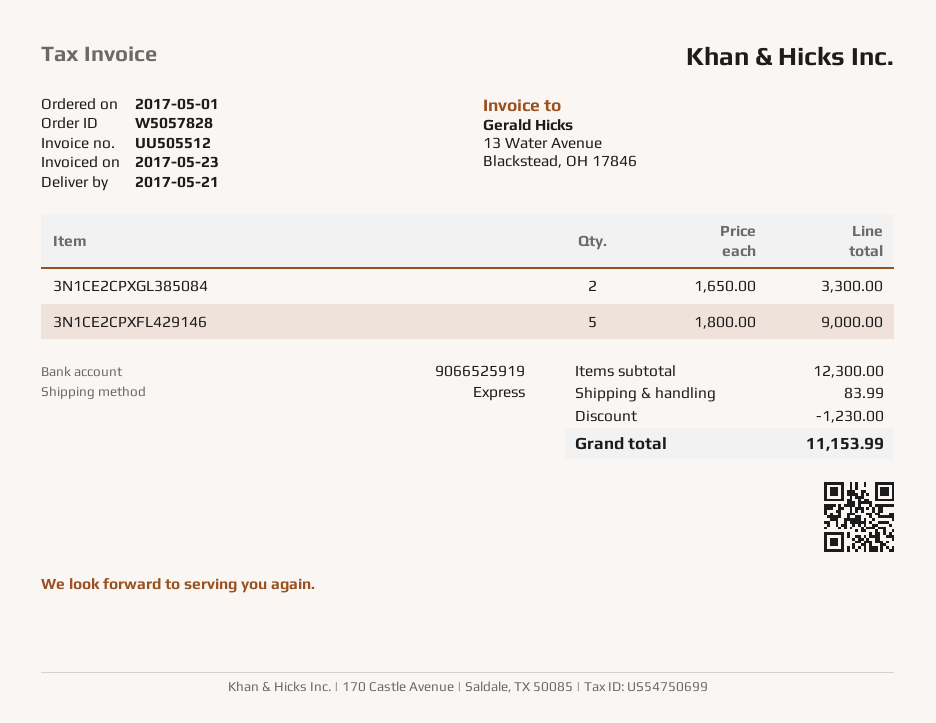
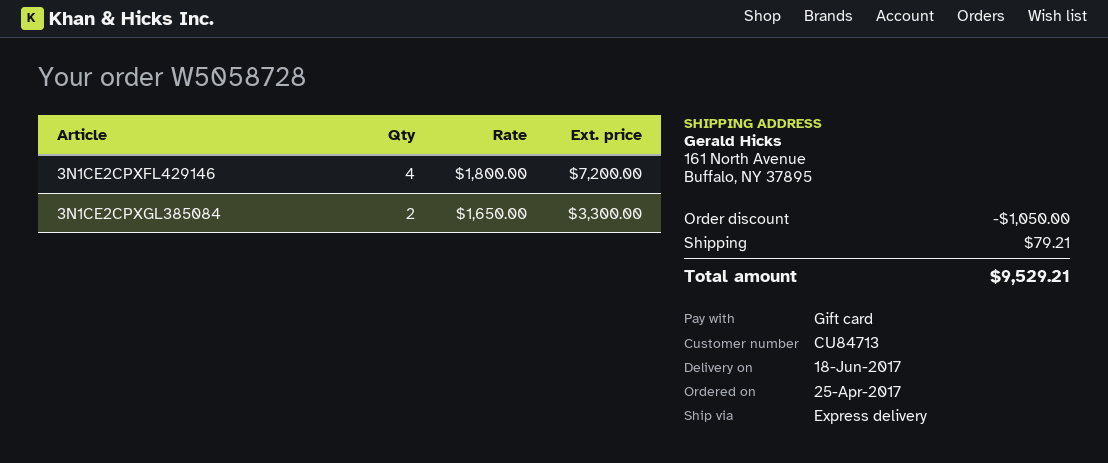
order number: W5057828 -> W5058728
order date: 2017-05-01 -> 2017-04-25
delivery date: 2017-05-21 -> 2017-06-18
3N1CE2CPXFL429146: 5 x 1800.00 = 9000.00 -> 4 x 1800.00 = 7200.00
discount: 1230.00 -> 1050.00
shipping: 83.99 -> 79.21
total: 11153.99 -> 9529.21

